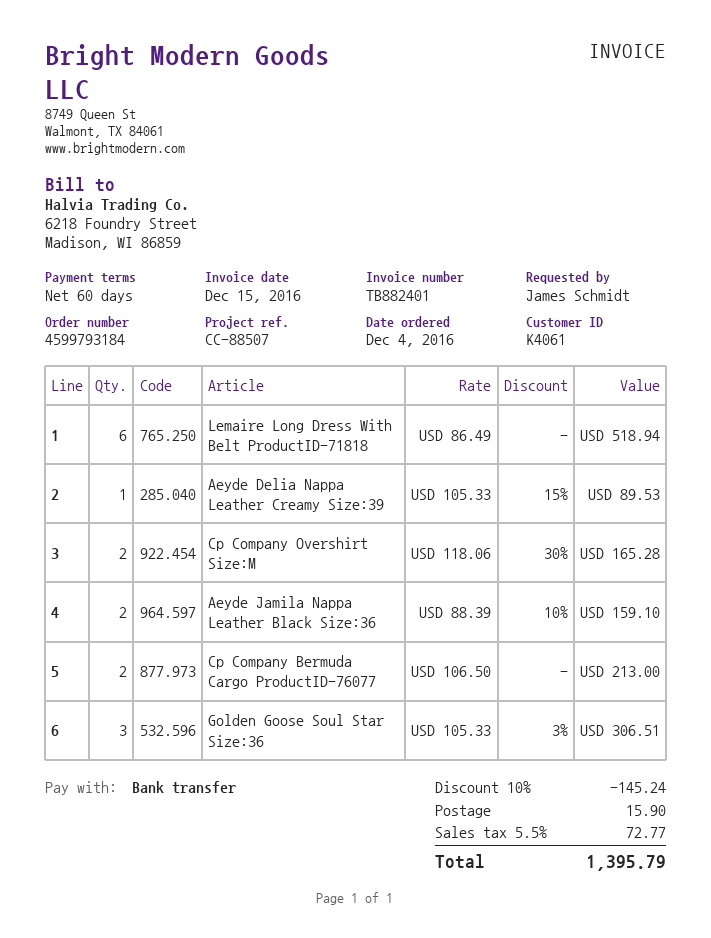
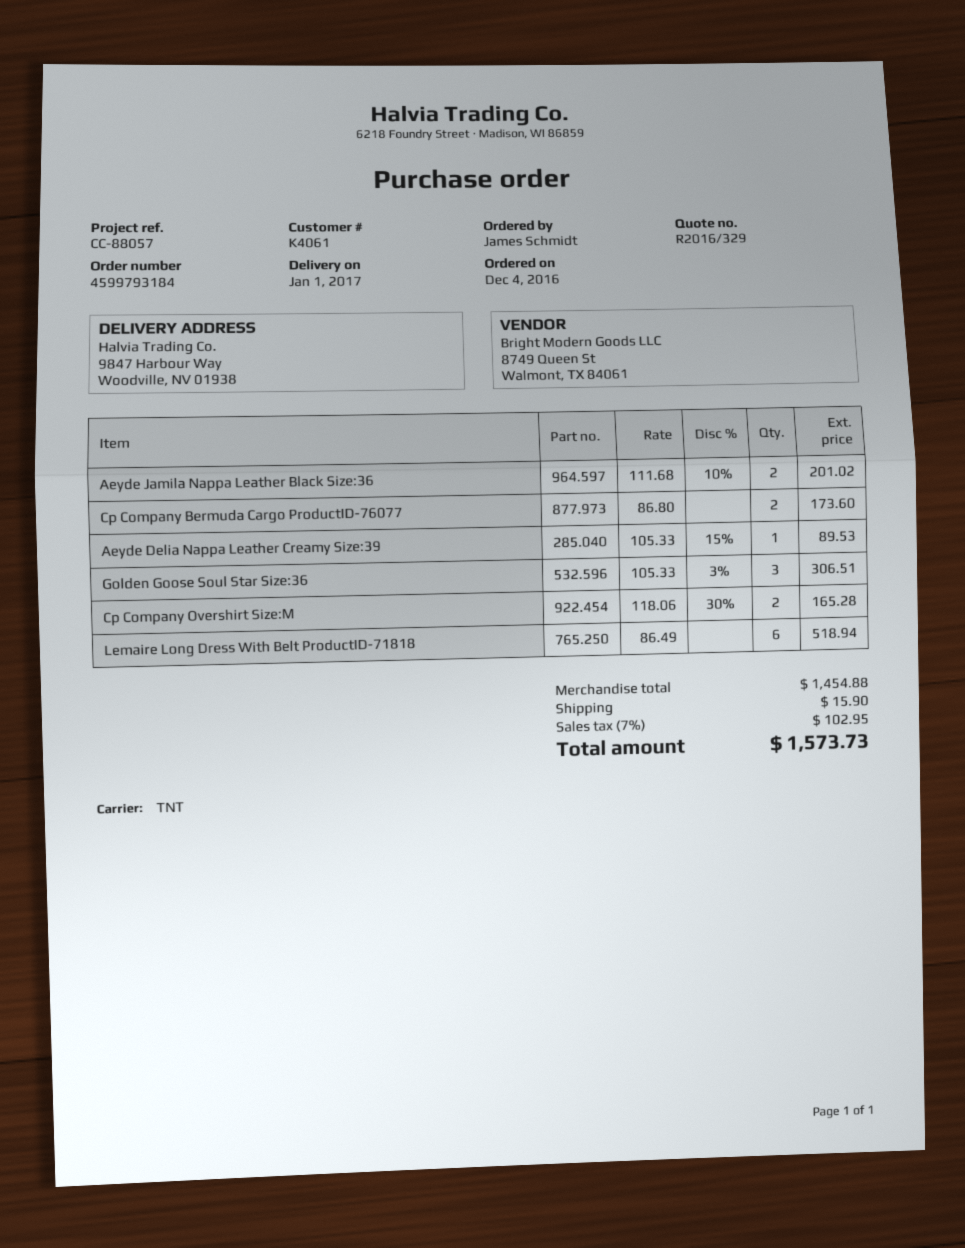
reference: CC-88507 -> CC-88057
Aeyde Jamila Nappa Leather Black Size:36: 2 x 88.39 - 10% = 159.10 -> 2 x 111.68 - 10% = 201.02
Cp Company Bermuda Cargo ProductID-76077: 2 x 106.50 = 213.00 -> 2 x 86.80 = 173.60
discount: 10% = 145.24 -> none
tax: 5.5% = 72.77 -> 7% = 102.95
total: 1395.79 -> 1573.73

